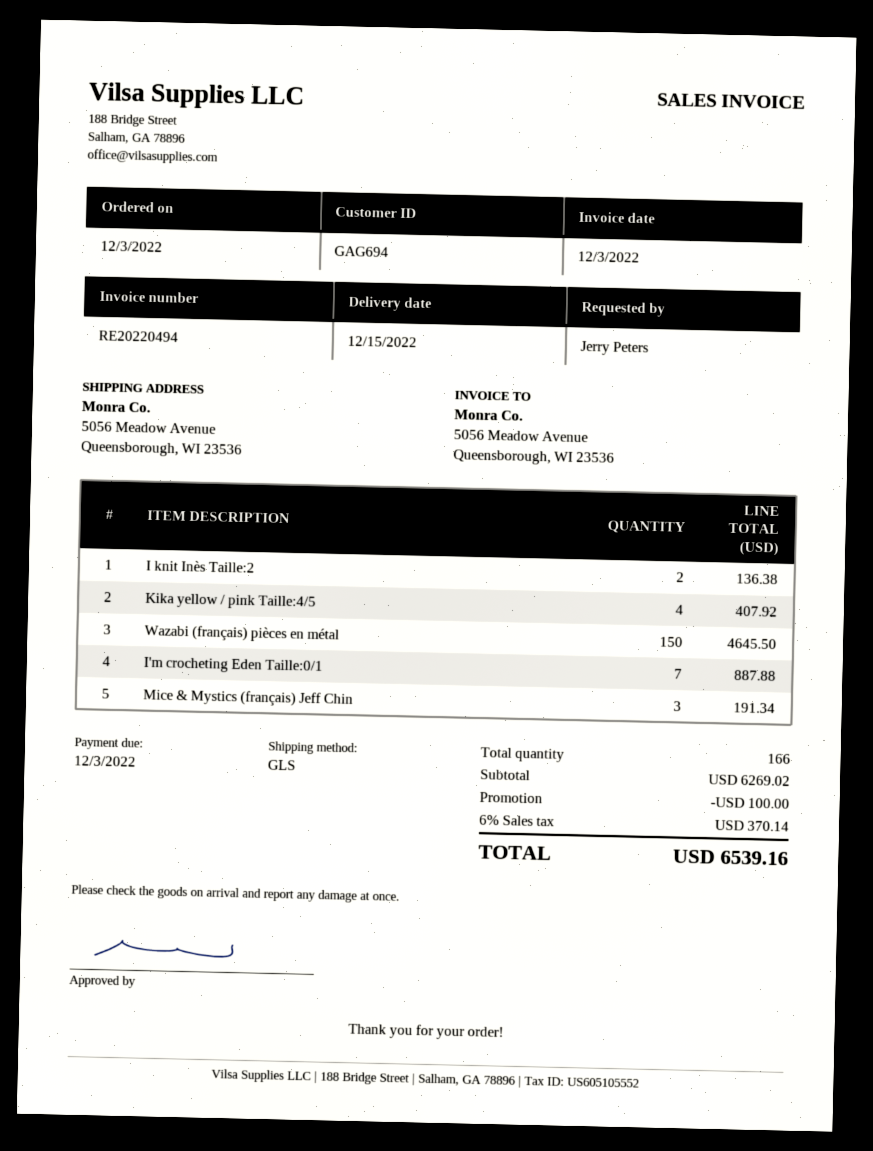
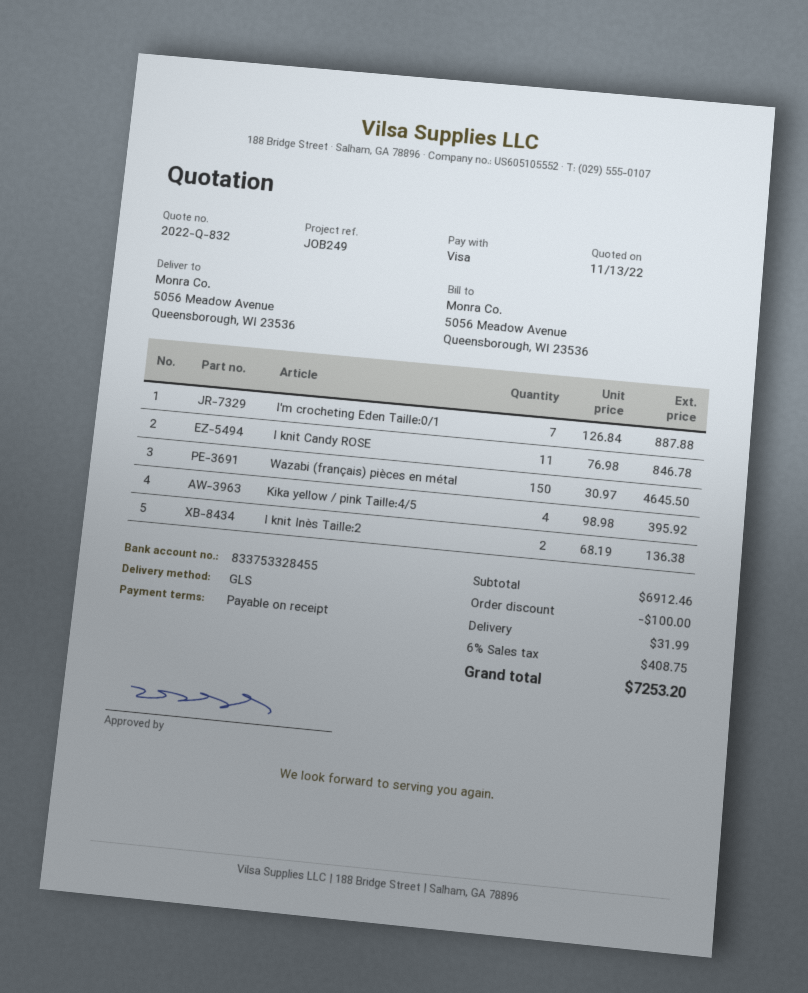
Kika yellow / pink Taille:4/5: 4 for 407.92 -> 4 for 395.92
Mice & Mystics (français) Jeff Chin: 3 for 191.34 -> none
I knit Candy ROSE: none -> 11 for 846.78
subtotal: 6269.02 -> 6912.46
shipping: none -> 31.99
tax: 6% = 370.14 -> 6% = 408.75
total: 6539.16 -> 7253.20

